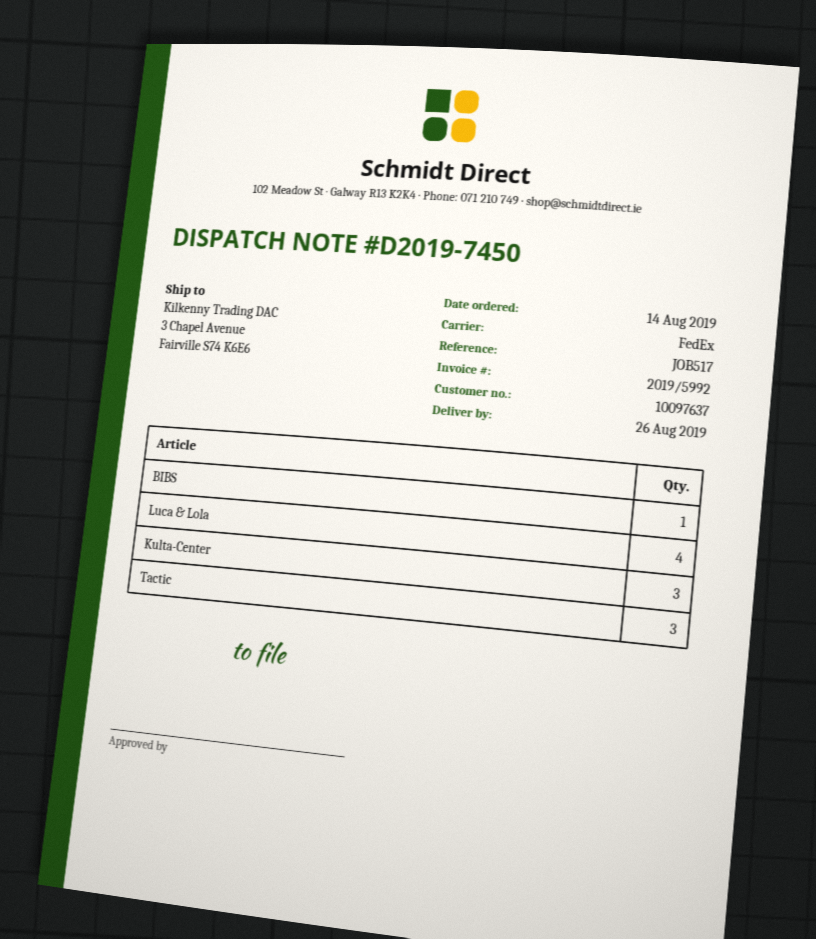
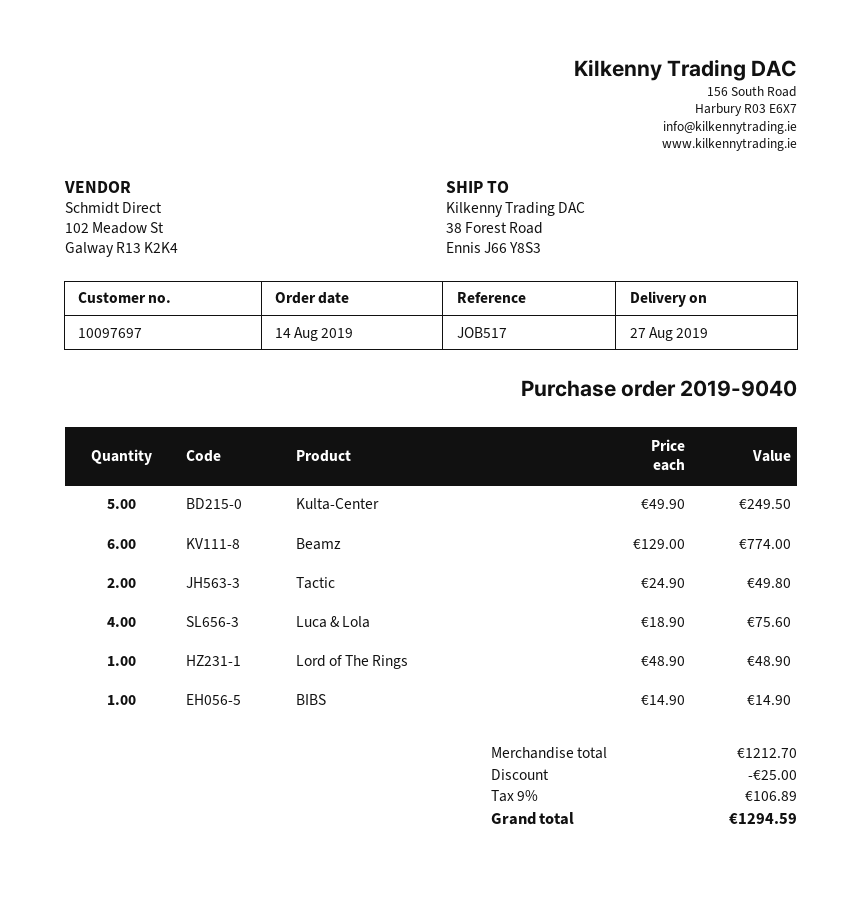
delivery date: 2019-08-26 -> 2019-08-27
customer number: 10097637 -> 10097697
ship to: 3 Chapel Avenue, Fairville S74 K6E6 -> 38 Forest Road, Ennis J66 Y8S3
Kulta-Center: 3 -> 5
Tactic: 3 -> 2
Beamz: none -> 6
Lord of The Rings: none -> 1

